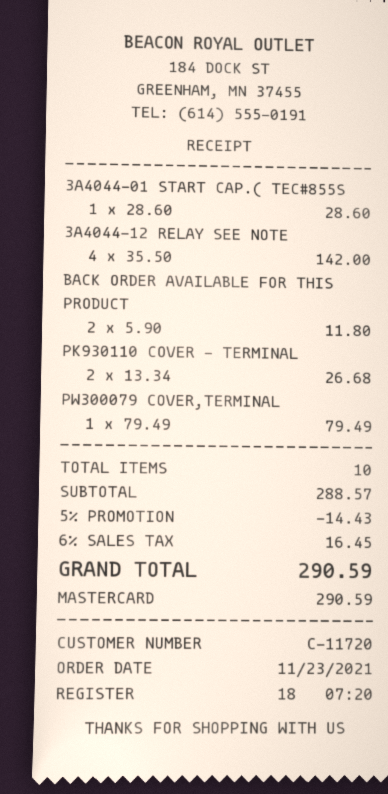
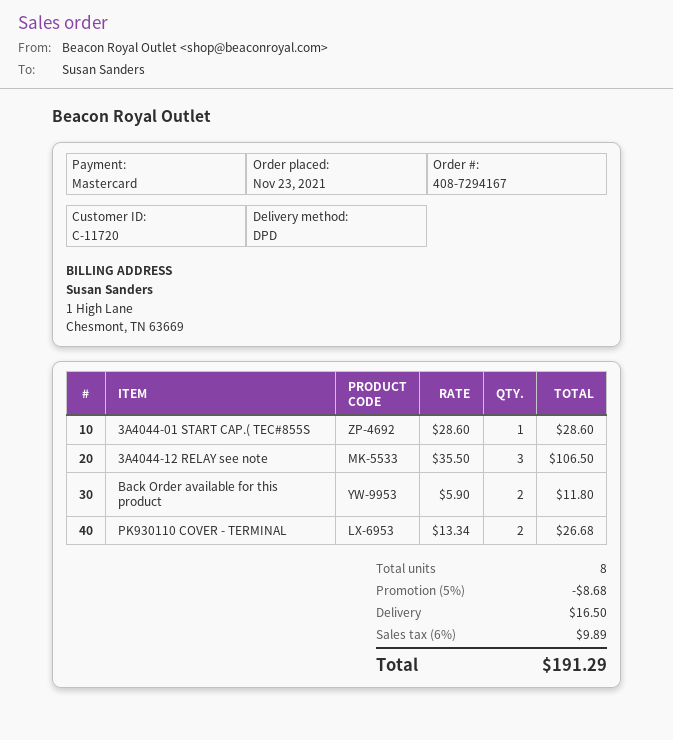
3A4044-12 RELAY SEE NOTE: 4 x 35.50 = 142.00 -> 3 x 35.50 = 106.50
PW300079 COVER,TERMINAL: 1 x 79.49 = 79.49 -> none
total quantity: 10 -> 8
discount: 5% = 14.43 -> 5% = 8.68
shipping: none -> 16.50
tax: 6% = 16.45 -> 6% = 9.89
total: 290.59 -> 191.29

